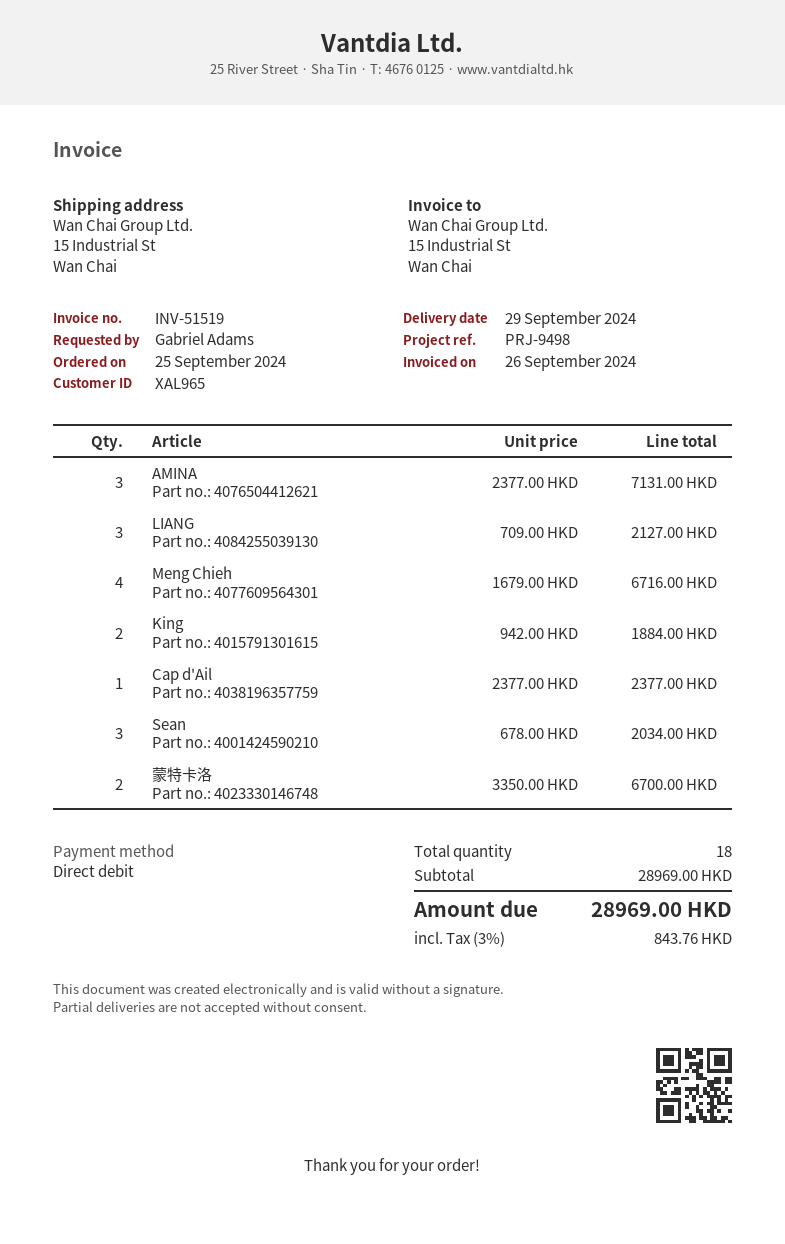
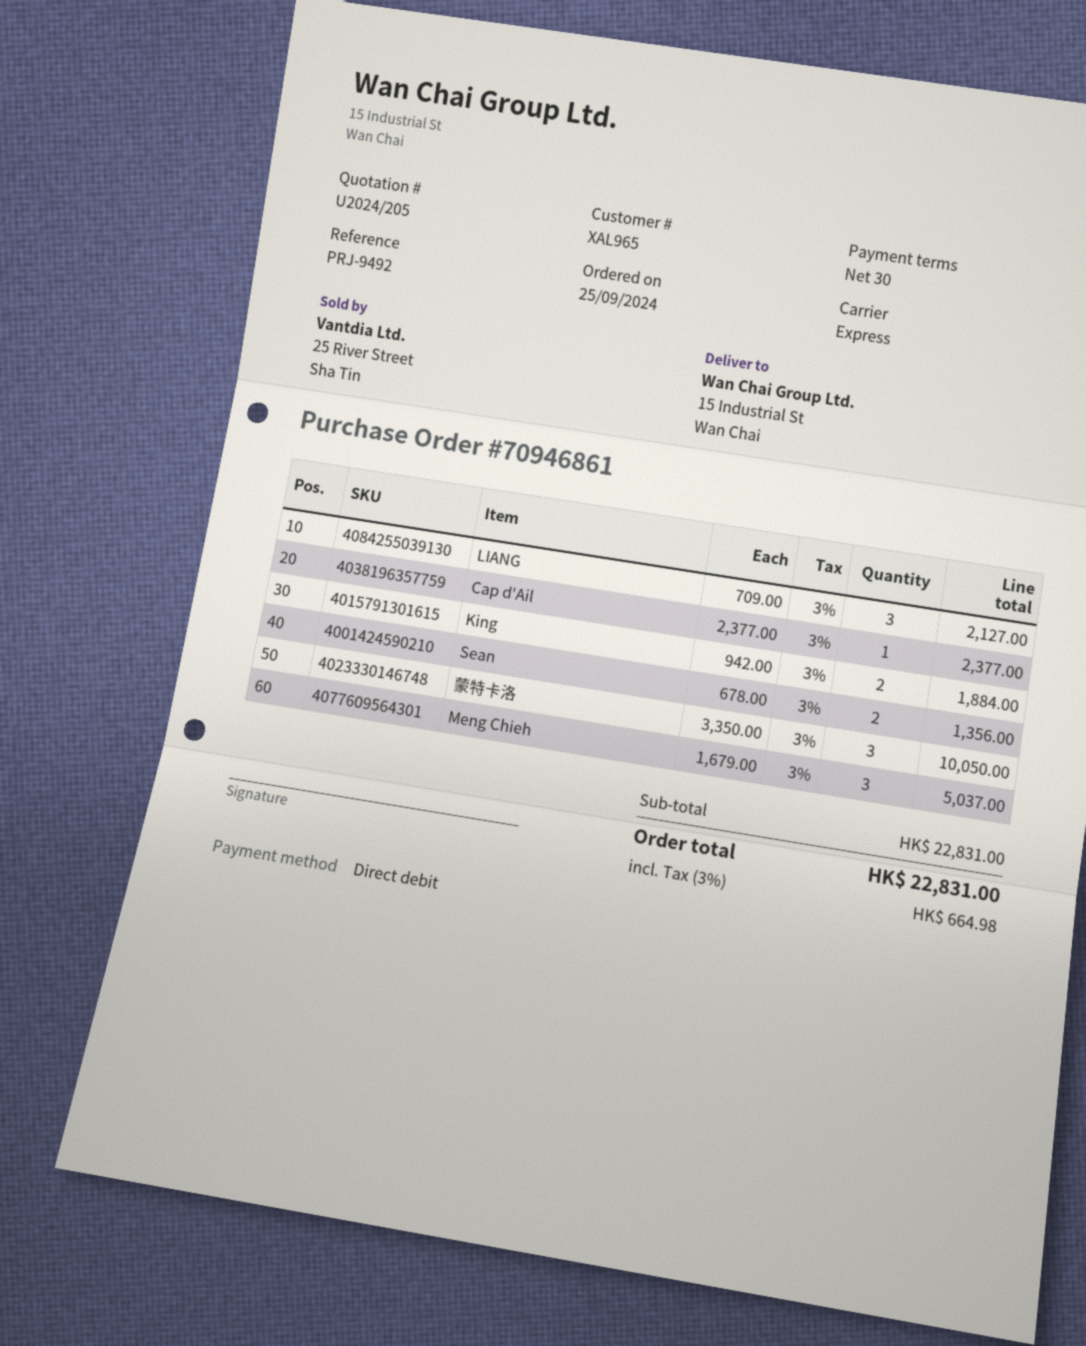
reference: PRJ-9498 -> PRJ-9492
AMINA: 3 x 2377.00 = 7131.00 -> none
Meng Chieh: 4 x 1679.00 = 6716.00 -> 3 x 1679.00 = 5037.00
Sean: 3 x 678.00 = 2034.00 -> 2 x 678.00 = 1356.00
蒙特卡洛: 2 x 3350.00 = 6700.00 -> 3 x 3350.00 = 10050.00
subtotal: 28969.00 -> 22831.00
tax: 3% = 843.76 -> 3% = 664.98
total: 28969.00 -> 22831.00

